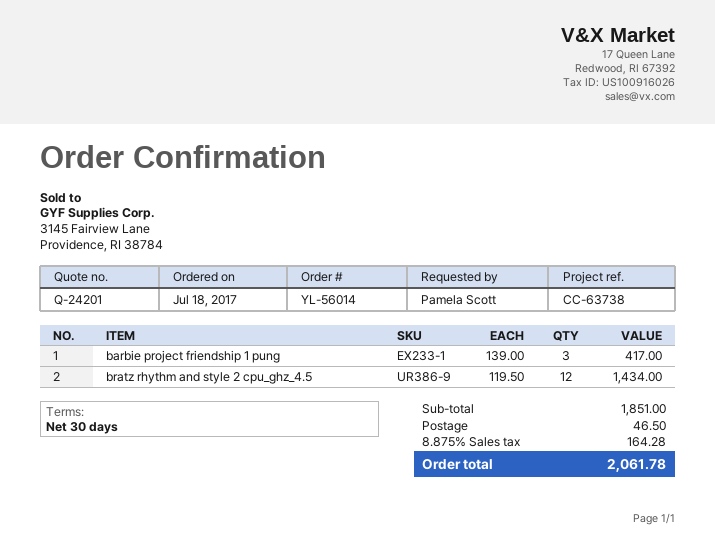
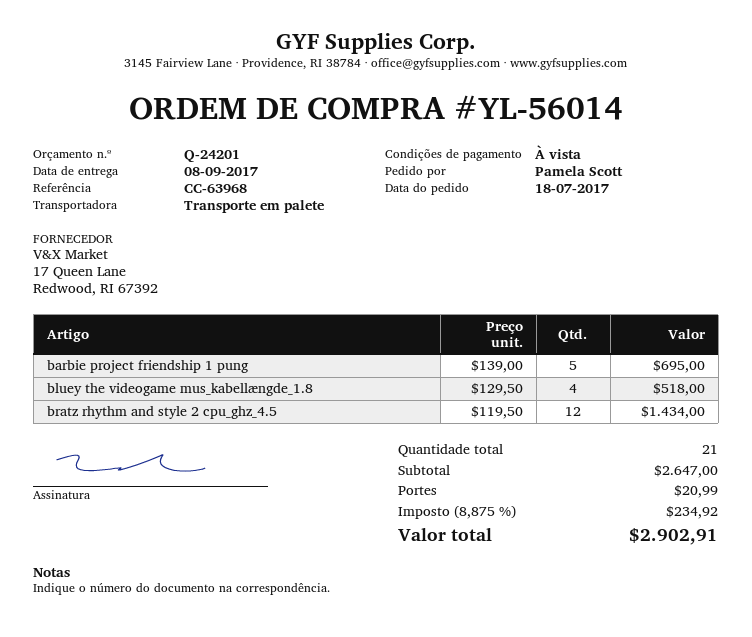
payment terms: 30 days -> on receipt
reference: CC-63738 -> CC-63968
barbie project friendship 1 pung: 3 x 139.00 = 417.00 -> 5 x 139.00 = 695.00
bluey the videogame mus_kabellængde_1.8: none -> 4 x 129.50 = 518.00
subtotal: 1851.00 -> 2647.00
shipping: 46.50 -> 20.99
tax: 8.875% = 164.28 -> 8.875% = 234.92
total: 2061.78 -> 2902.91

